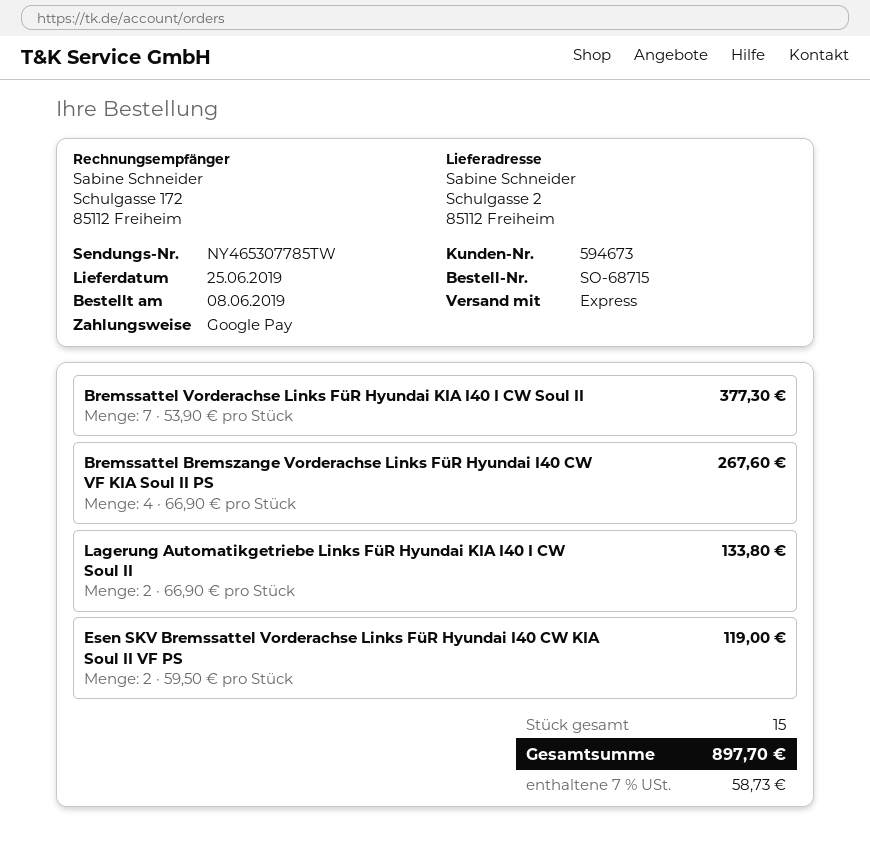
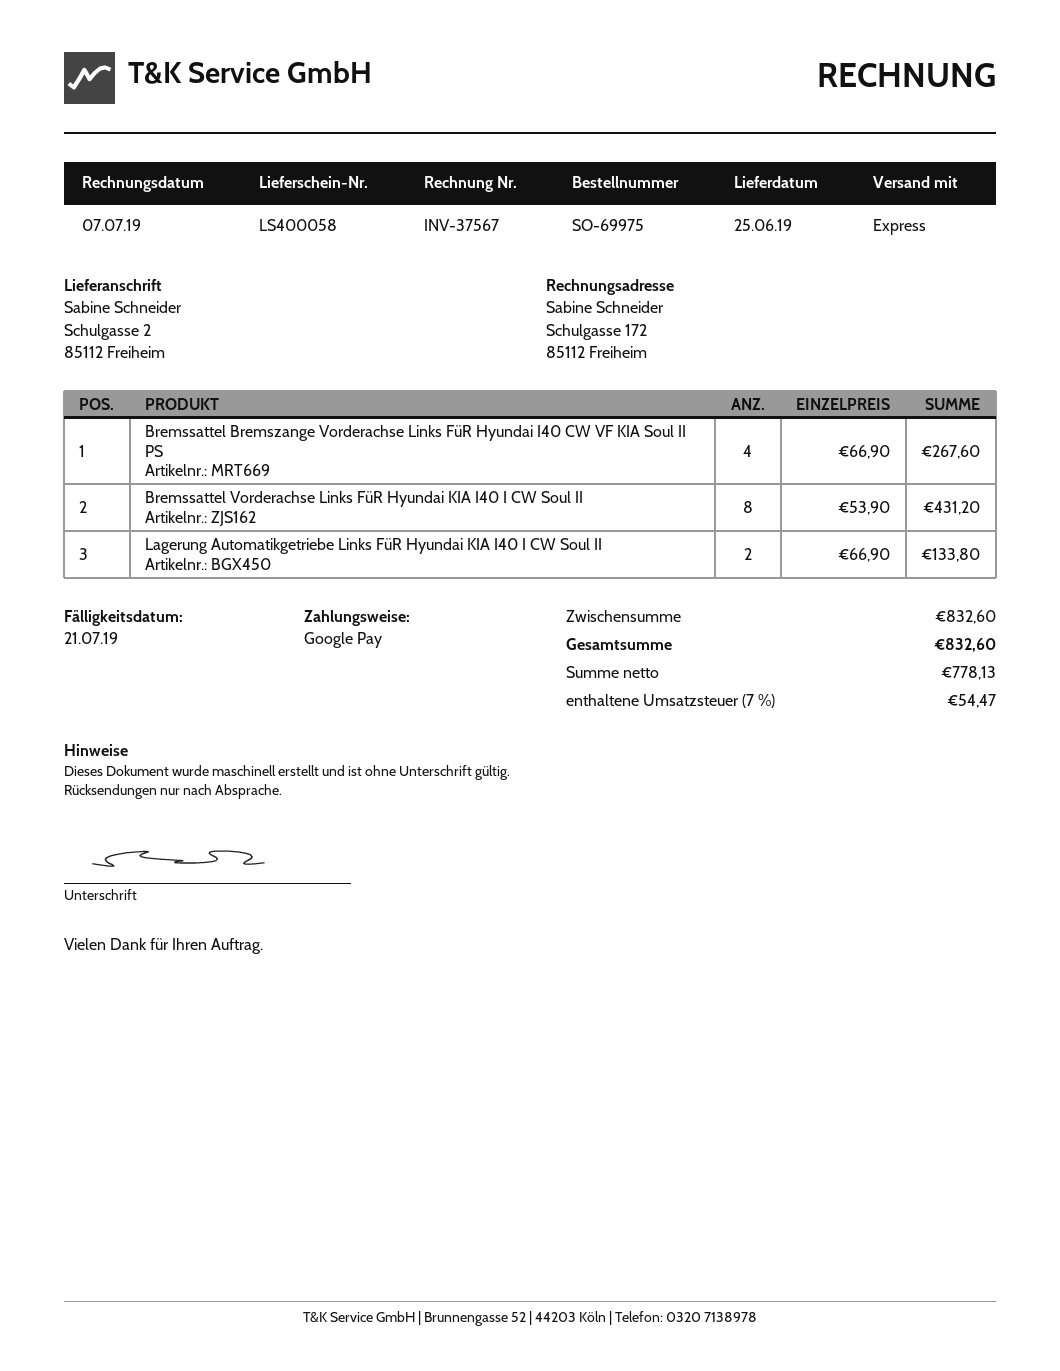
order number: SO-68715 -> SO-69975
Bremssattel Vorderachse Links FüR Hyundai KIA I40 I CW Soul II: 7 x 53.90 = 377.30 -> 8 x 53.90 = 431.20
Esen SKV Bremssattel Vorderachse Links FüR Hyundai I40 CW KIA Soul II VF PS: 2 x 59.50 = 119.00 -> none
tax: 7% = 58.73 -> 7% = 54.47
total: 897.70 -> 832.60

